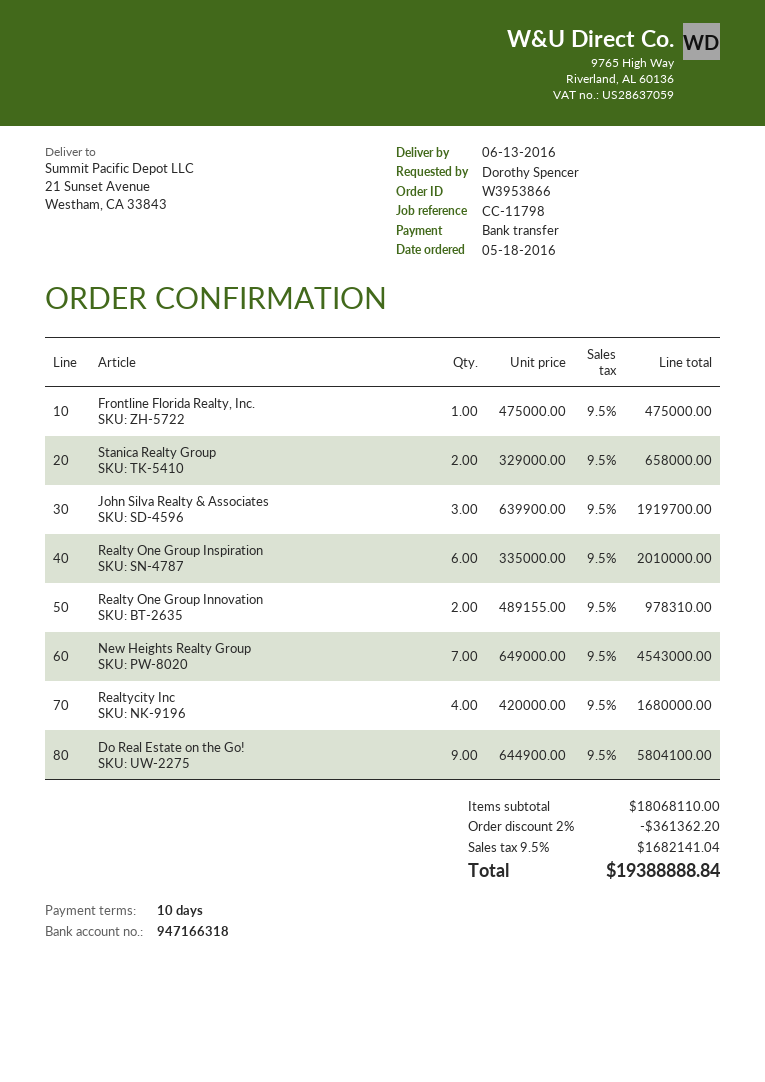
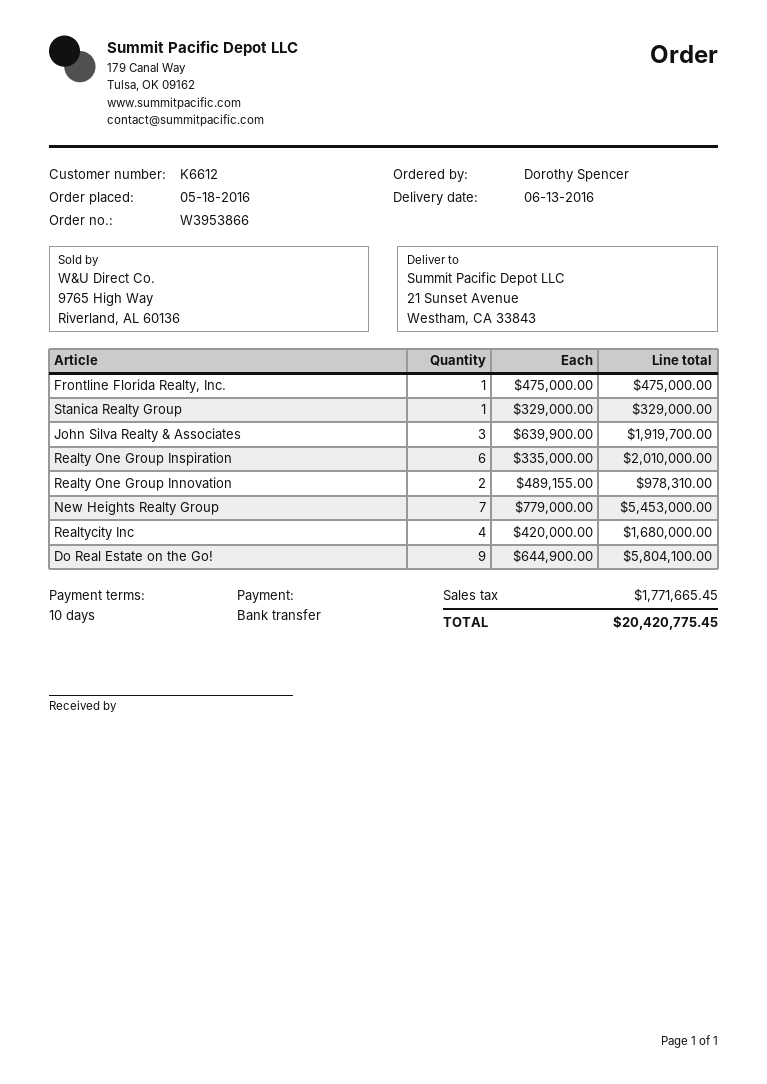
Stanica Realty Group: 2 x 329000.00 = 658000.00 -> 1 x 329000.00 = 329000.00
New Heights Realty Group: 7 x 649000.00 = 4543000.00 -> 7 x 779000.00 = 5453000.00
discount: 2% = 361362.20 -> none
tax: 1682141.04 -> 1771665.45
total: 19388888.84 -> 20420775.45

